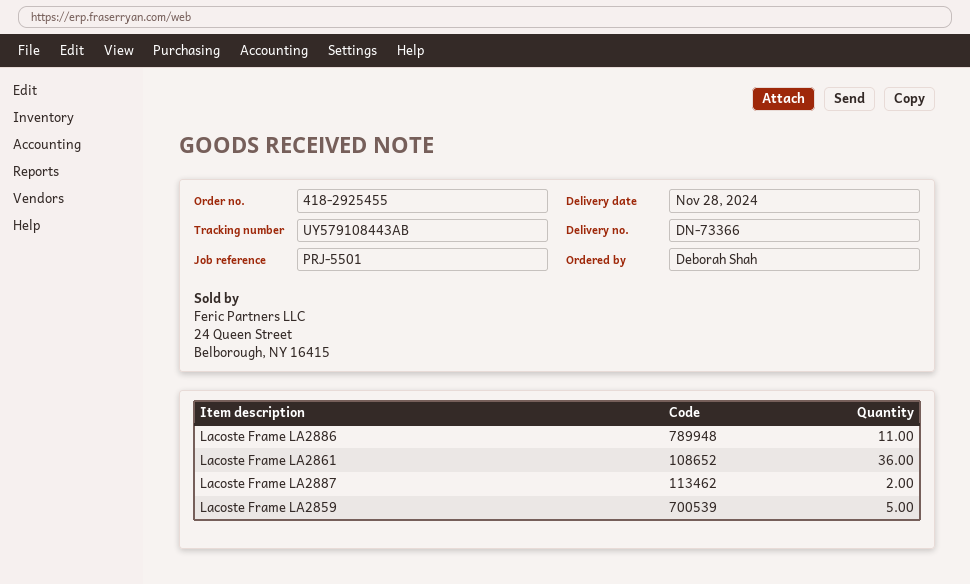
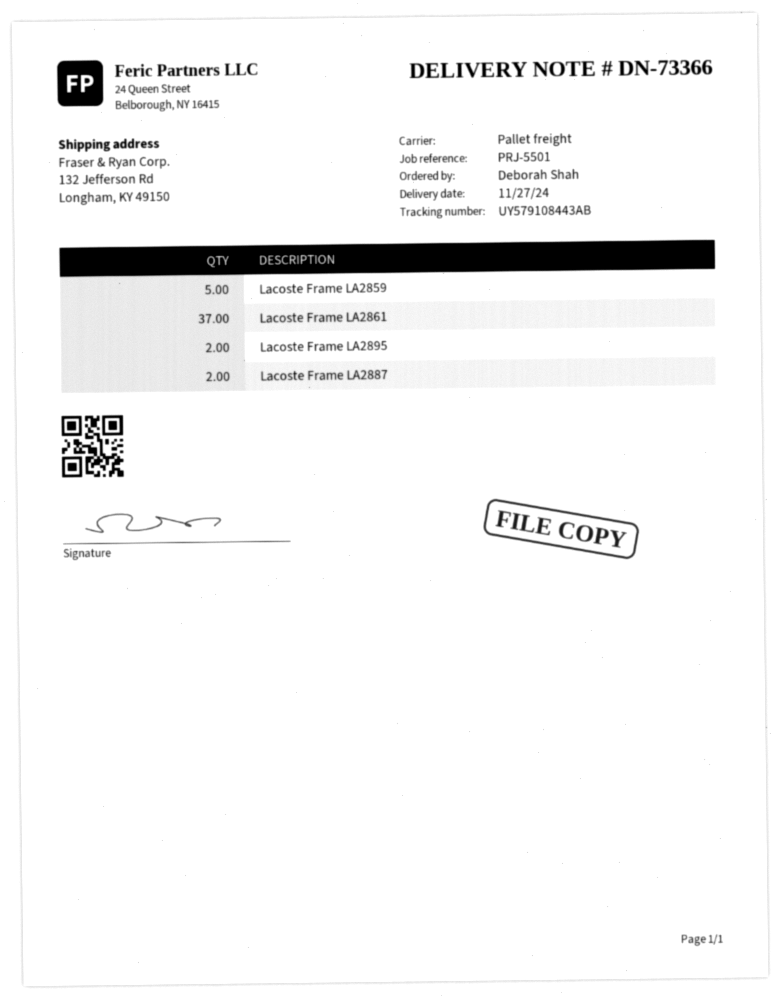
delivery date: 2024-11-28 -> 2024-11-27
Lacoste Frame LA2886: 11 -> none
Lacoste Frame LA2861: 36 -> 37
Lacoste Frame LA2895: none -> 2

